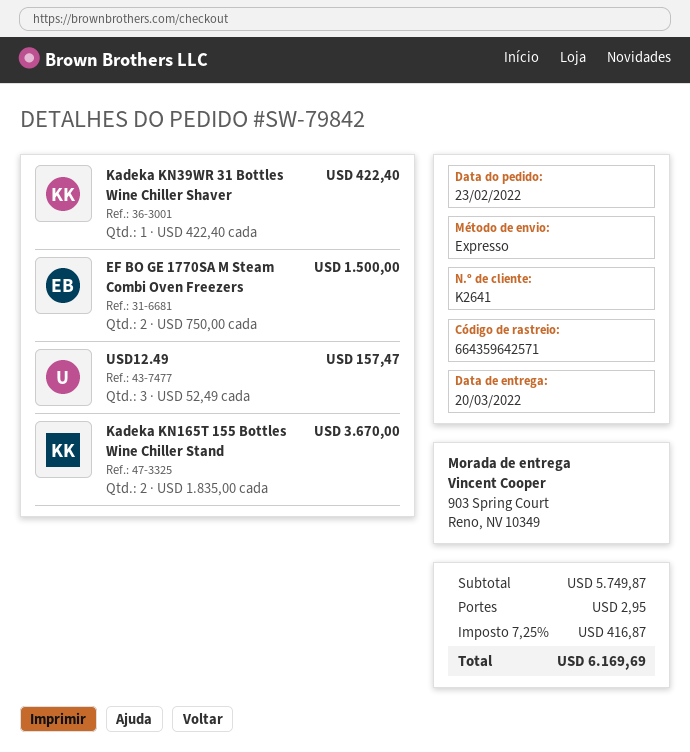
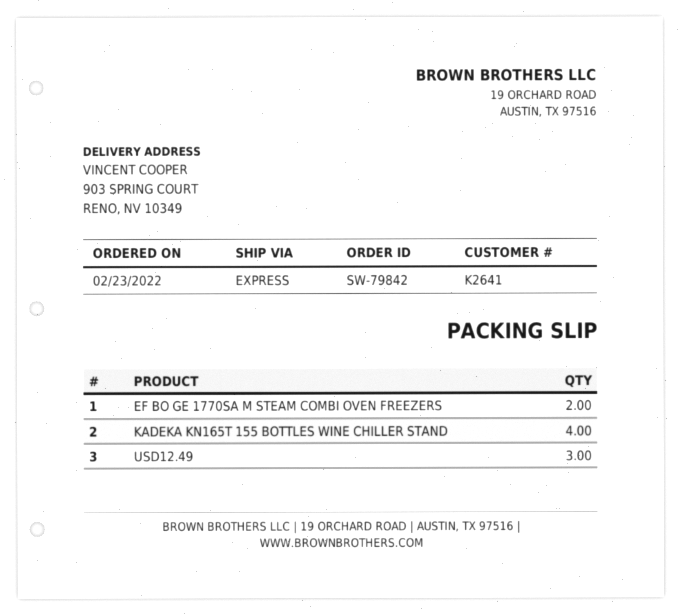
Kadeka KN39WR 31 Bottles Wine Chiller Shaver: 1 -> none
Kadeka KN165T 155 Bottles Wine Chiller Stand: 2 -> 4

